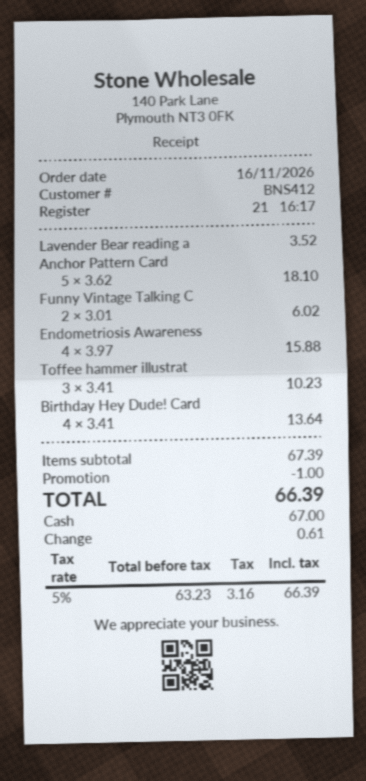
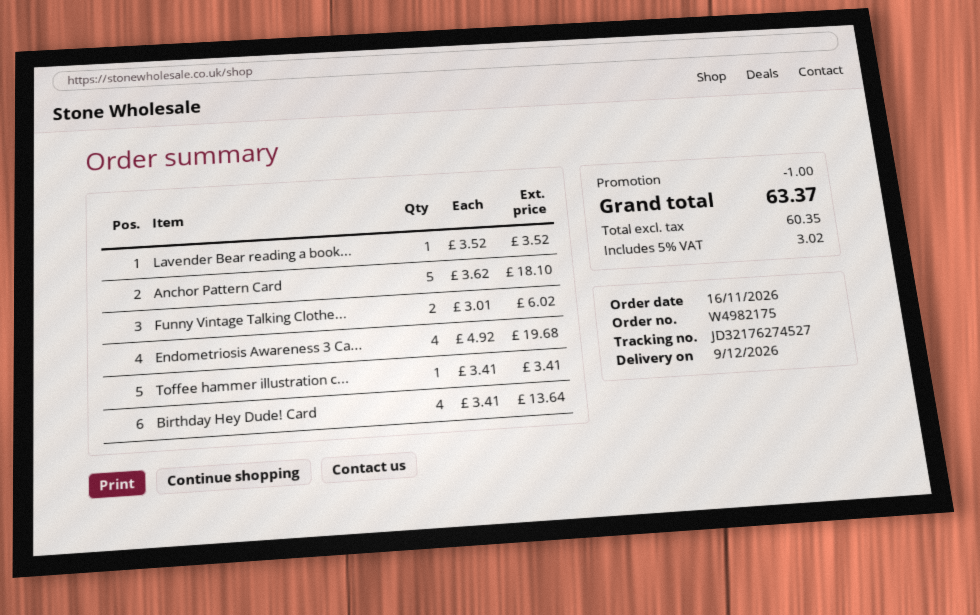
Endometriosis Awareness: 4 x 3.97 = 15.88 -> 4 x 4.92 = 19.68
Toffee hammer illustrat: 3 x 3.41 = 10.23 -> 1 x 3.41 = 3.41
net: 63.23 -> 60.35
tax: 5% = 3.16 -> 5% = 3.02
total: 66.39 -> 63.37

